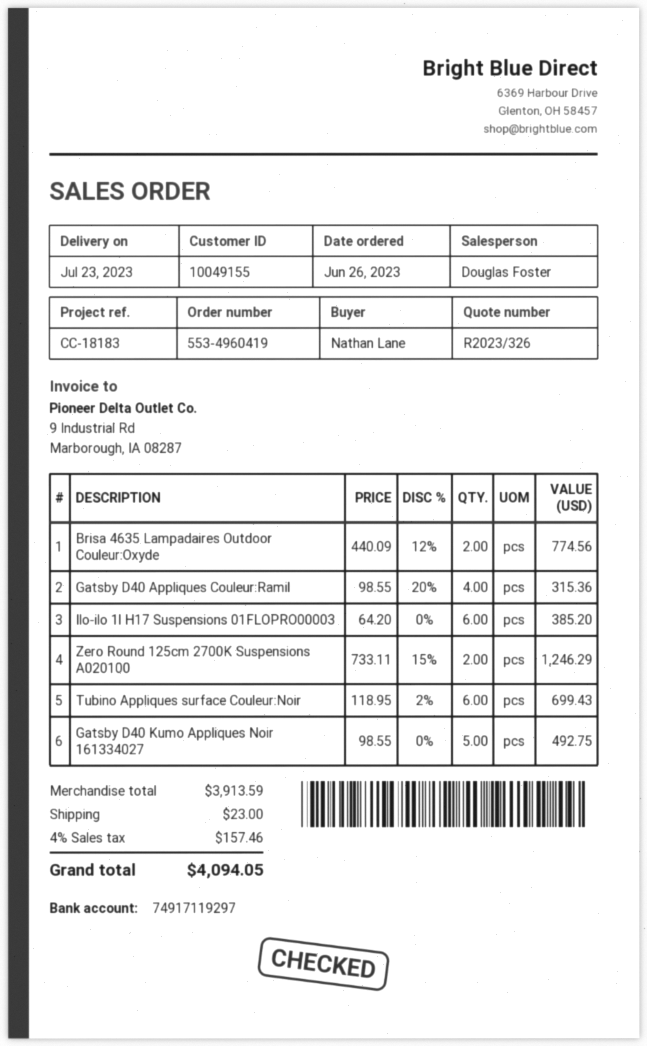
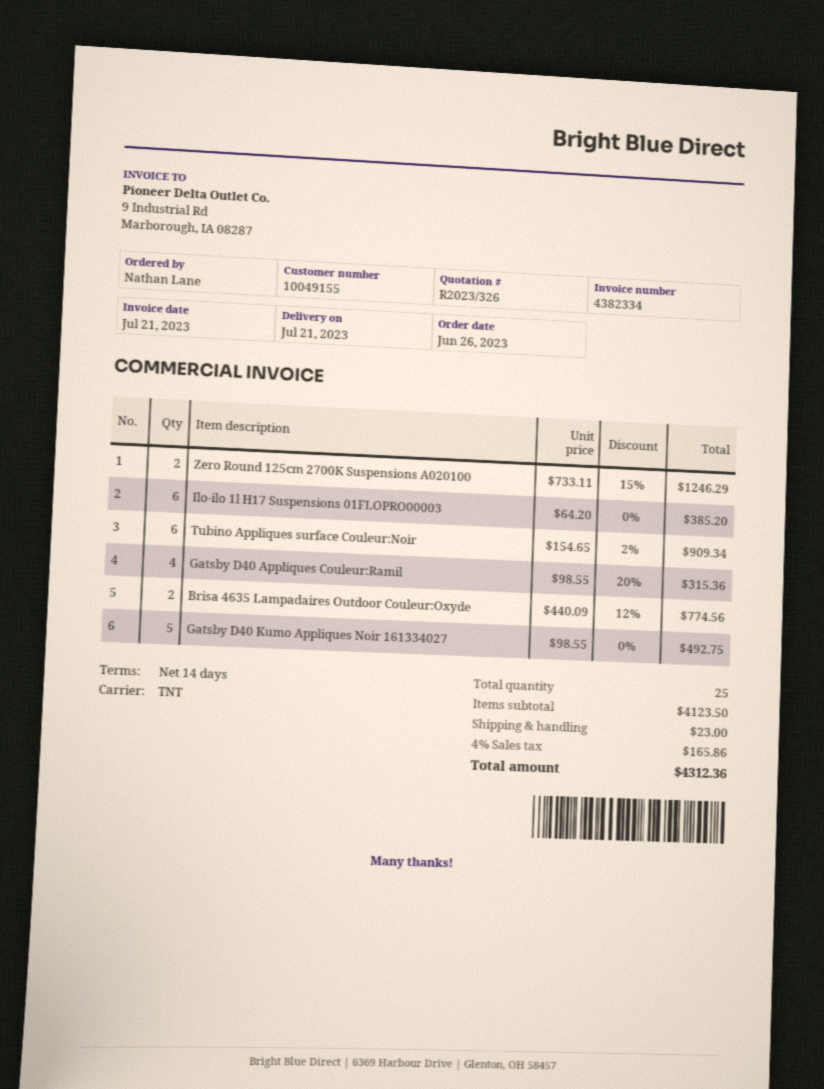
delivery date: 2023-07-23 -> 2023-07-21
Tubino Appliques surface Couleur:Noir: 6 x 118.95 - 2% = 699.43 -> 6 x 154.65 - 2% = 909.34
subtotal: 3913.59 -> 4123.50
tax: 4% = 157.46 -> 4% = 165.86
total: 4094.05 -> 4312.36

